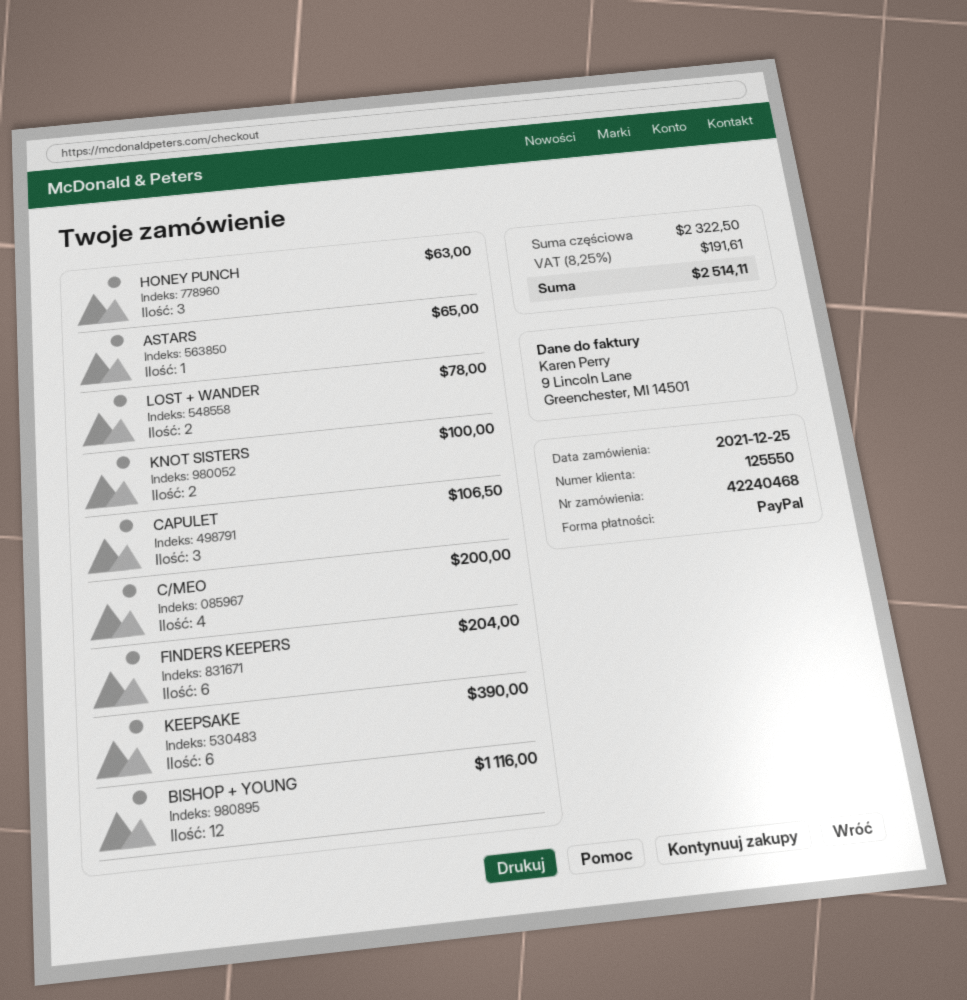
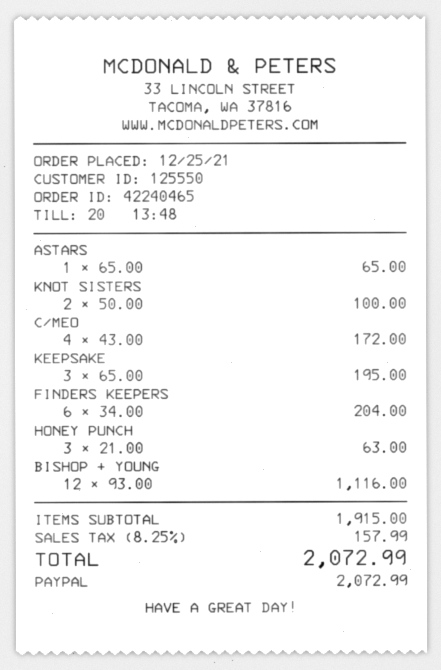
order number: 42240468 -> 42240465
LOST + WANDER: 2 for 78.00 -> none
CAPULET: 3 for 106.50 -> none
C/MEO: 4 for 200.00 -> 4 for 172.00
KEEPSAKE: 6 for 390.00 -> 3 for 195.00
subtotal: 2322.50 -> 1915.00
tax: 8.25% = 191.61 -> 8.25% = 157.99
total: 2514.11 -> 2072.99

